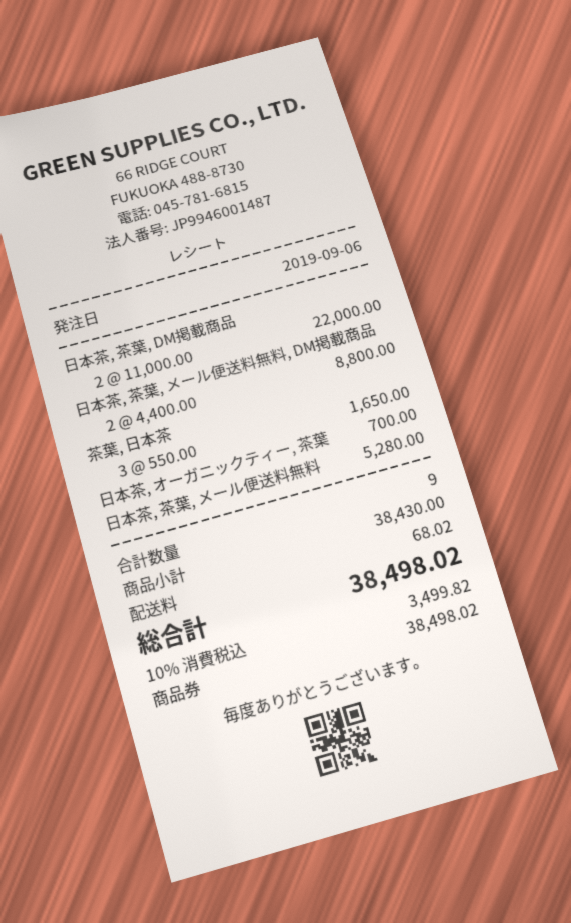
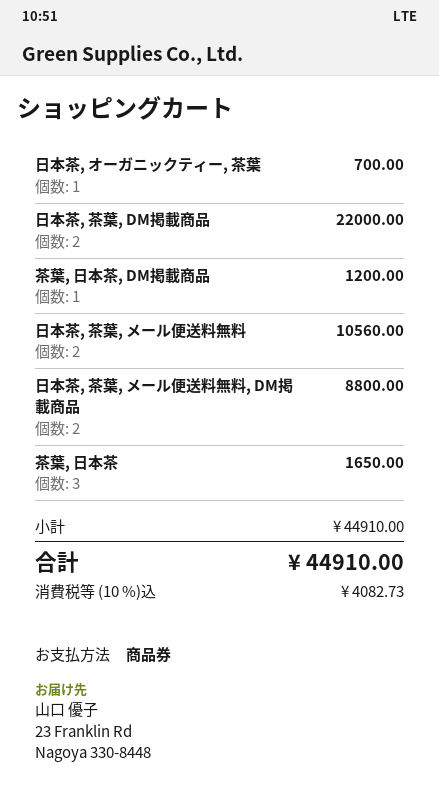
日本茶, 茶葉, メール便送料無料: 1 for 5280.00 -> 2 for 10560.00
茶葉, 日本茶, DM掲載商品: none -> 1 for 1200.00
subtotal: 38430.00 -> 44910.00
shipping: 68.02 -> none
tax: 10% = 3499.82 -> 10% = 4082.73
total: 38498.02 -> 44910.00

